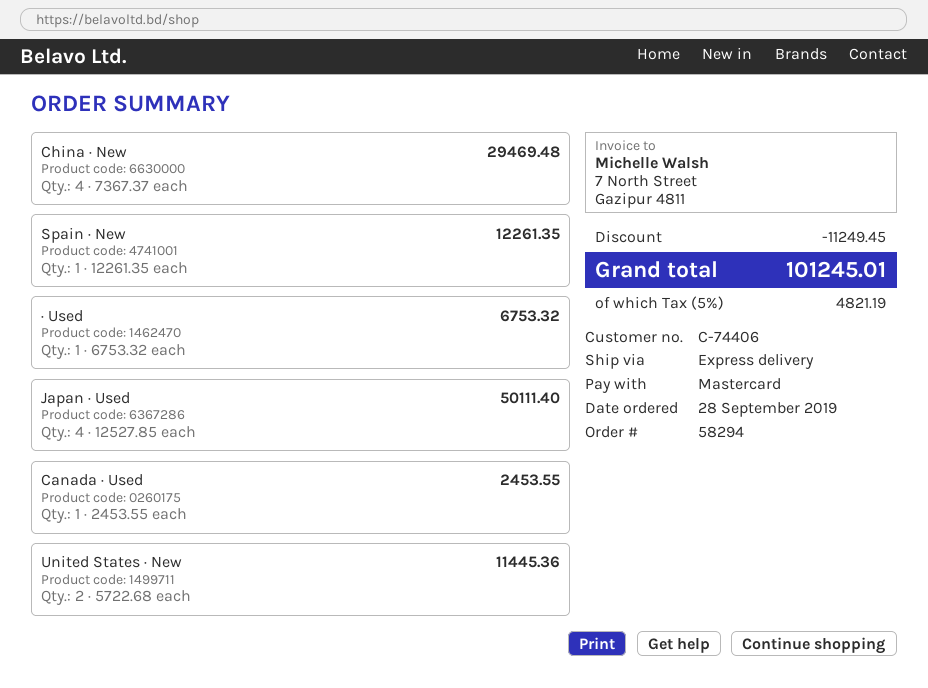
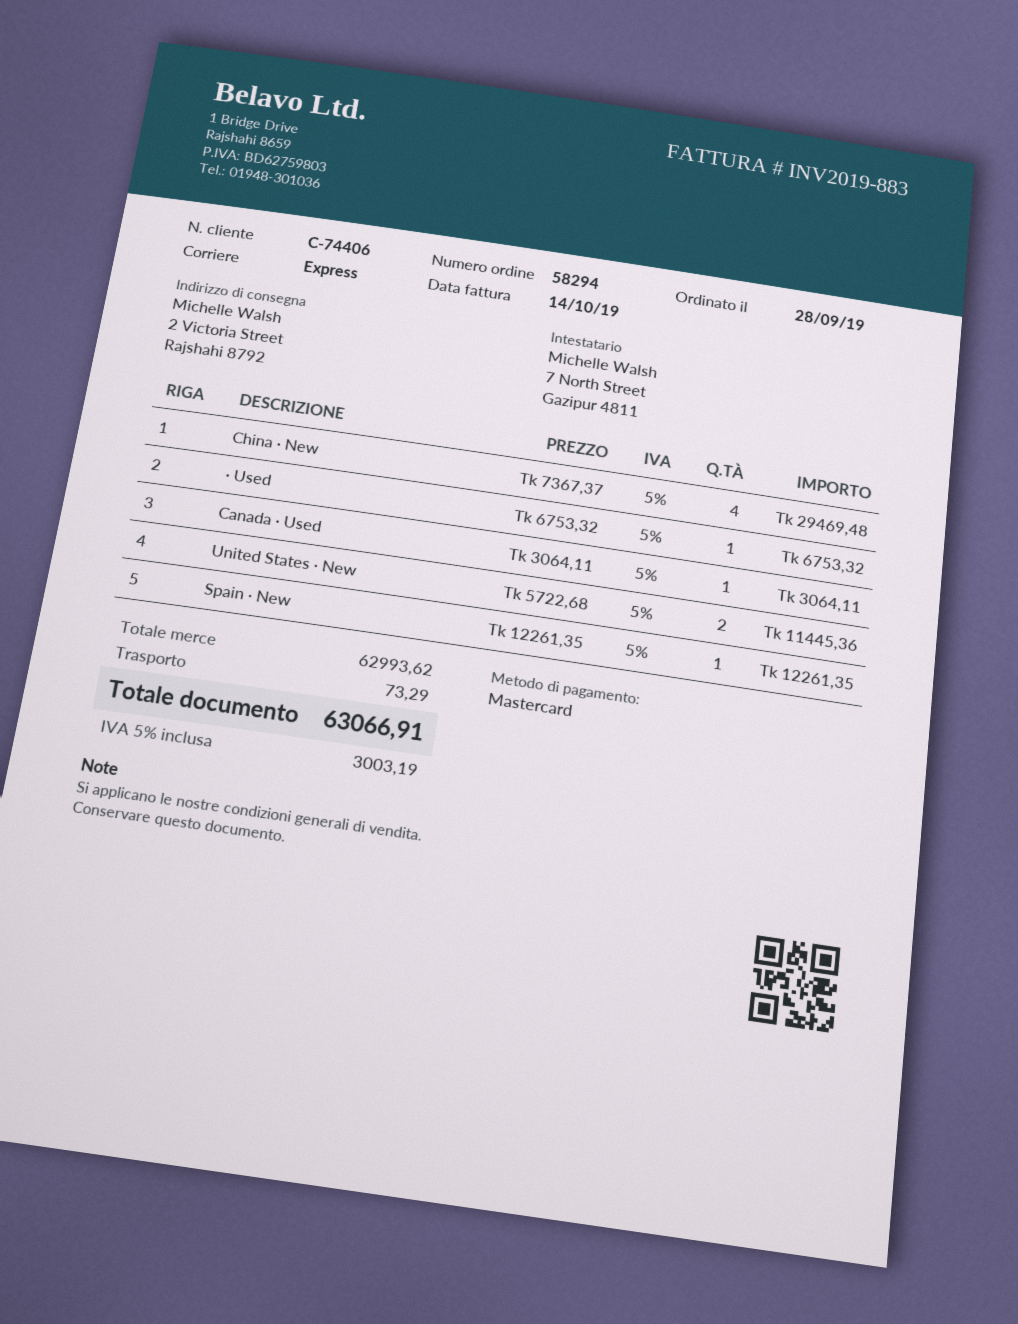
Japan · Used: 4 x 12527.85 = 50111.40 -> none
Canada · Used: 1 x 2453.55 = 2453.55 -> 1 x 3064.11 = 3064.11
discount: 11249.45 -> none
shipping: none -> 73.29
tax: 5% = 4821.19 -> 5% = 3003.19
total: 101245.01 -> 63066.91

